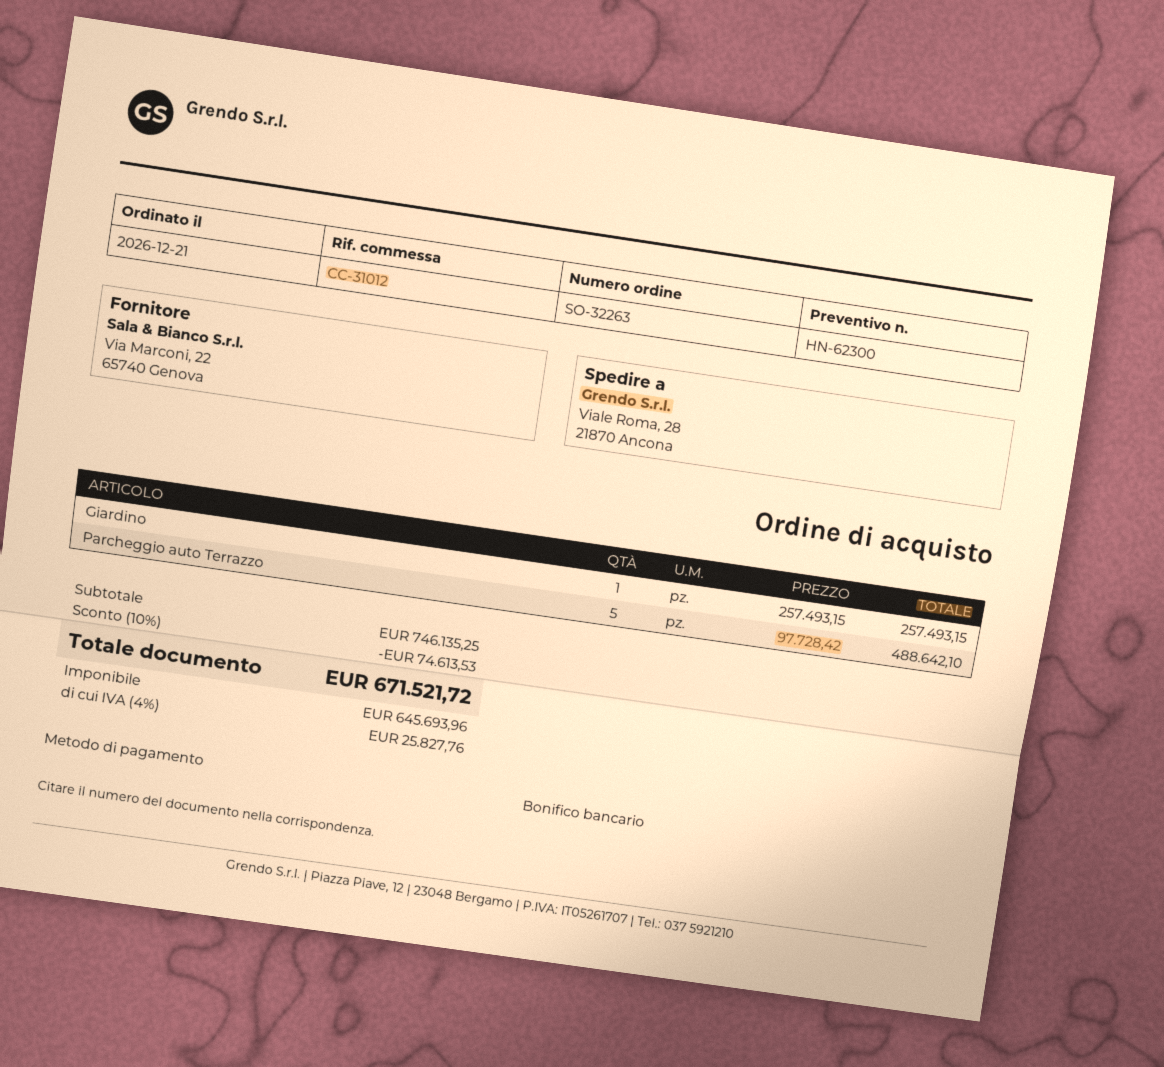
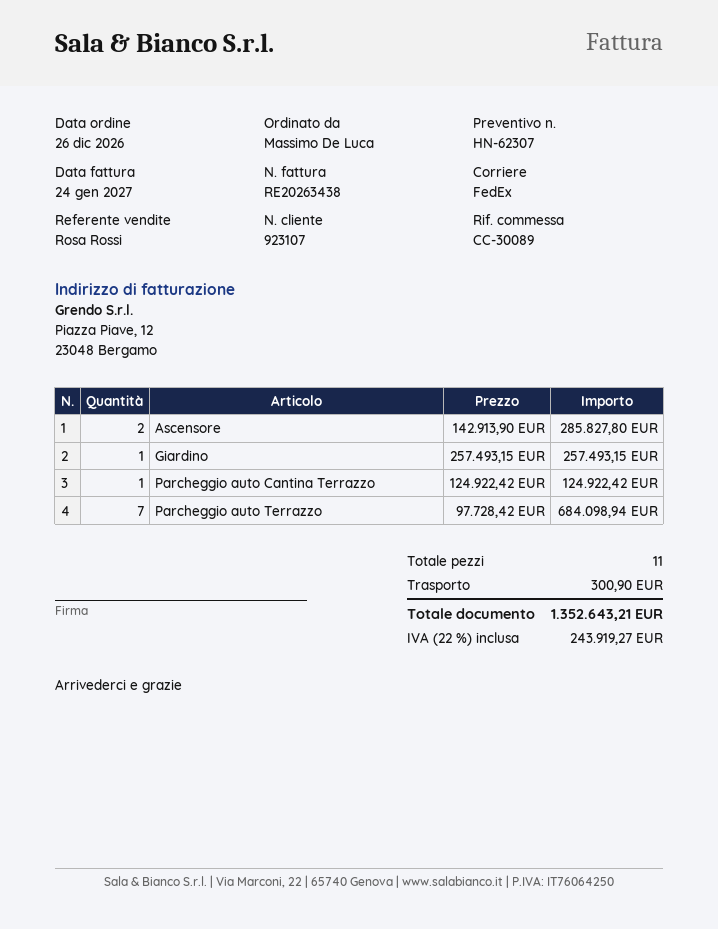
quote number: HN-62300 -> HN-62307
order date: 2026-12-21 -> 2026-12-26
reference: CC-31012 -> CC-30089
Parcheggio auto Terrazzo: 5 x 97728.42 = 488642.10 -> 7 x 97728.42 = 684098.94
Ascensore: none -> 2 x 142913.90 = 285827.80
Parcheggio auto Cantina Terrazzo: none -> 1 x 124922.42 = 124922.42
discount: 10% = 74613.53 -> none
shipping: none -> 300.90
tax: 4% = 25827.76 -> 22% = 243919.27
total: 671521.72 -> 1352643.21

